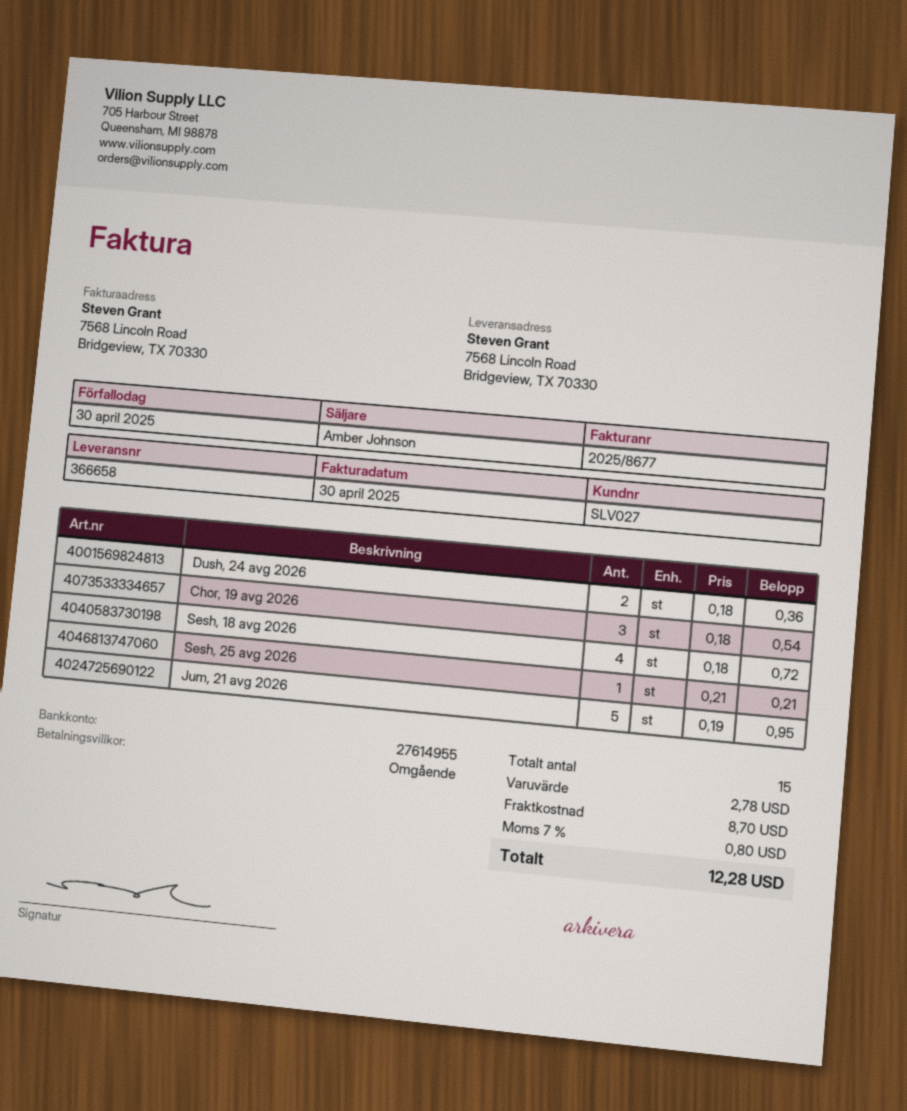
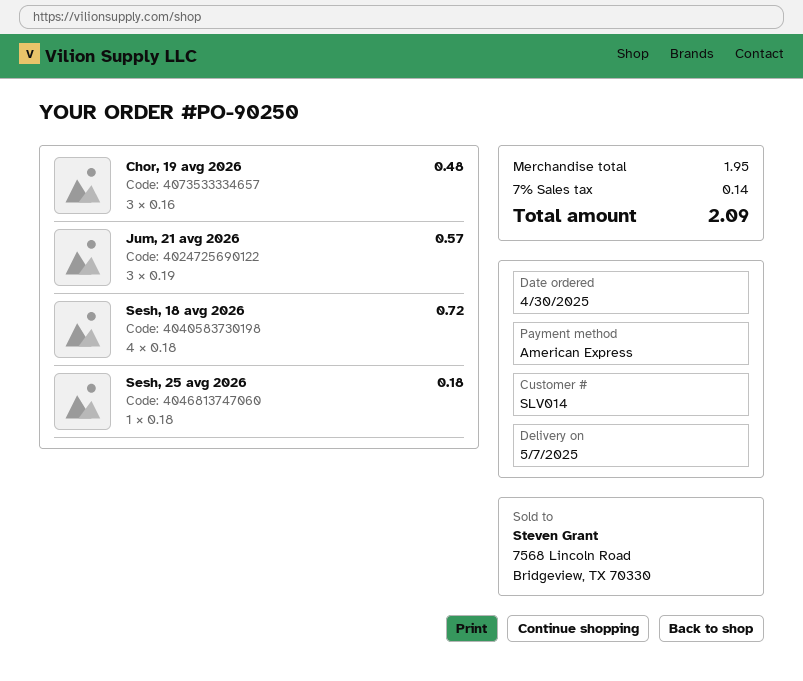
customer number: SLV027 -> SLV014
Dush, 24 avg 2026: 2 x 0.18 = 0.36 -> none
Chor, 19 avg 2026: 3 x 0.18 = 0.54 -> 3 x 0.16 = 0.48
Sesh, 25 avg 2026: 1 x 0.21 = 0.21 -> 1 x 0.18 = 0.18
Jum, 21 avg 2026: 5 x 0.19 = 0.95 -> 3 x 0.19 = 0.57
subtotal: 2.78 -> 1.95
shipping: 8.70 -> none
tax: 7% = 0.80 -> 7% = 0.14
total: 12.28 -> 2.09

